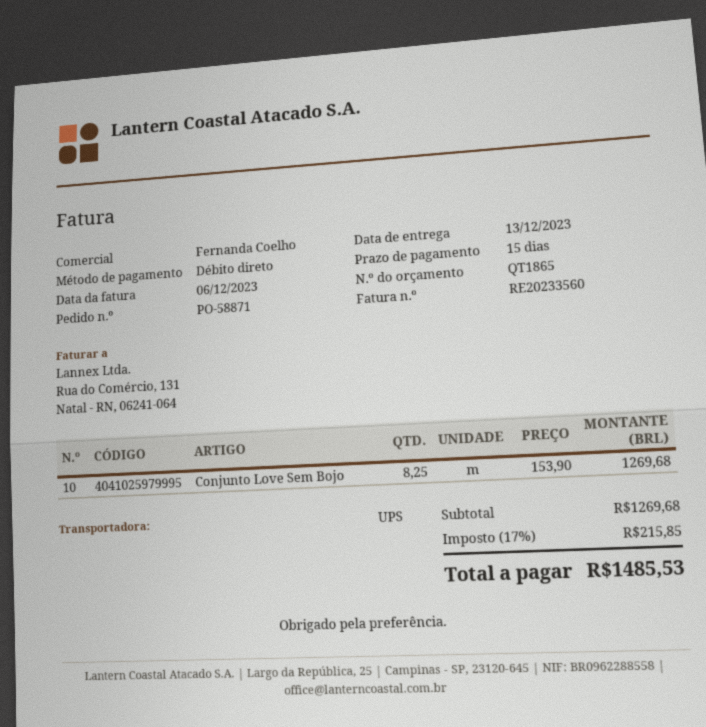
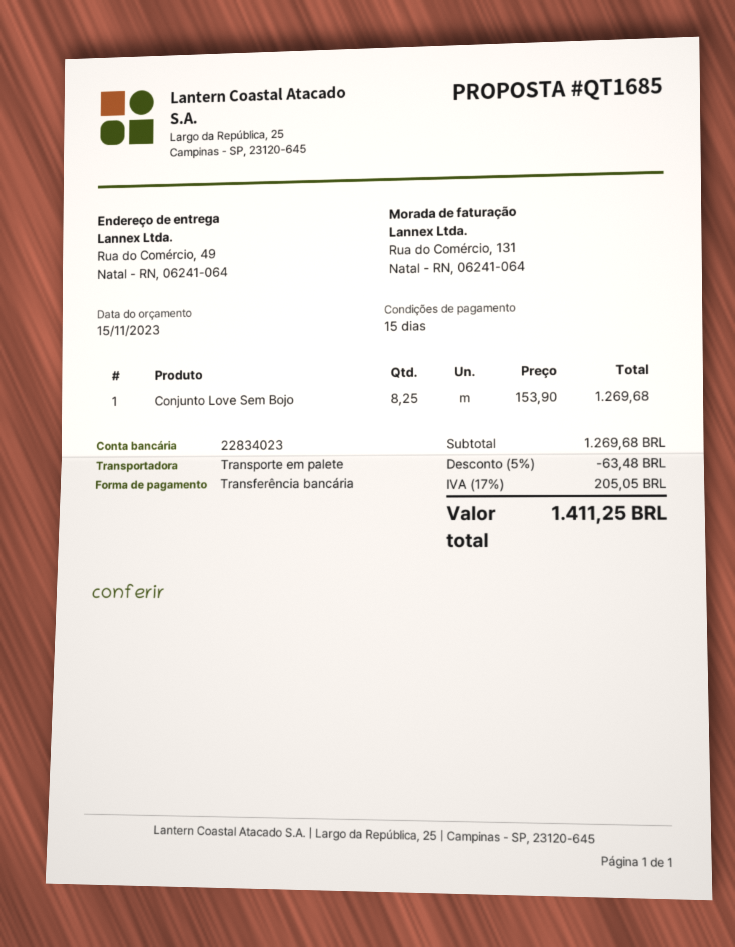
quote number: QT1865 -> QT1685
payment method: direct debit -> bank transfer
shipping method: UPS -> pallet freight
discount: none -> 5% = 63.48
tax: 17% = 215.85 -> 17% = 205.05
total: 1485.53 -> 1411.25

